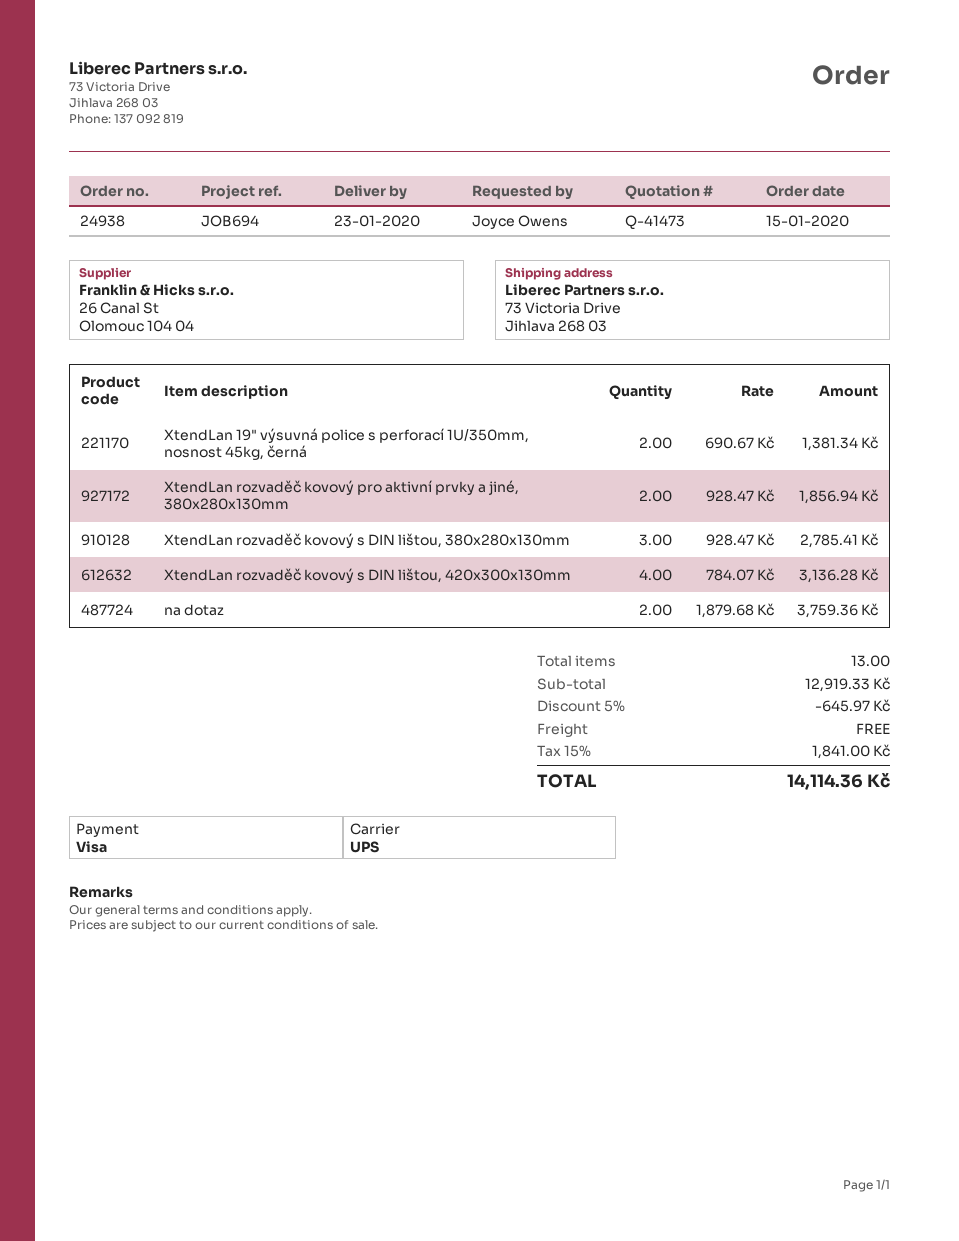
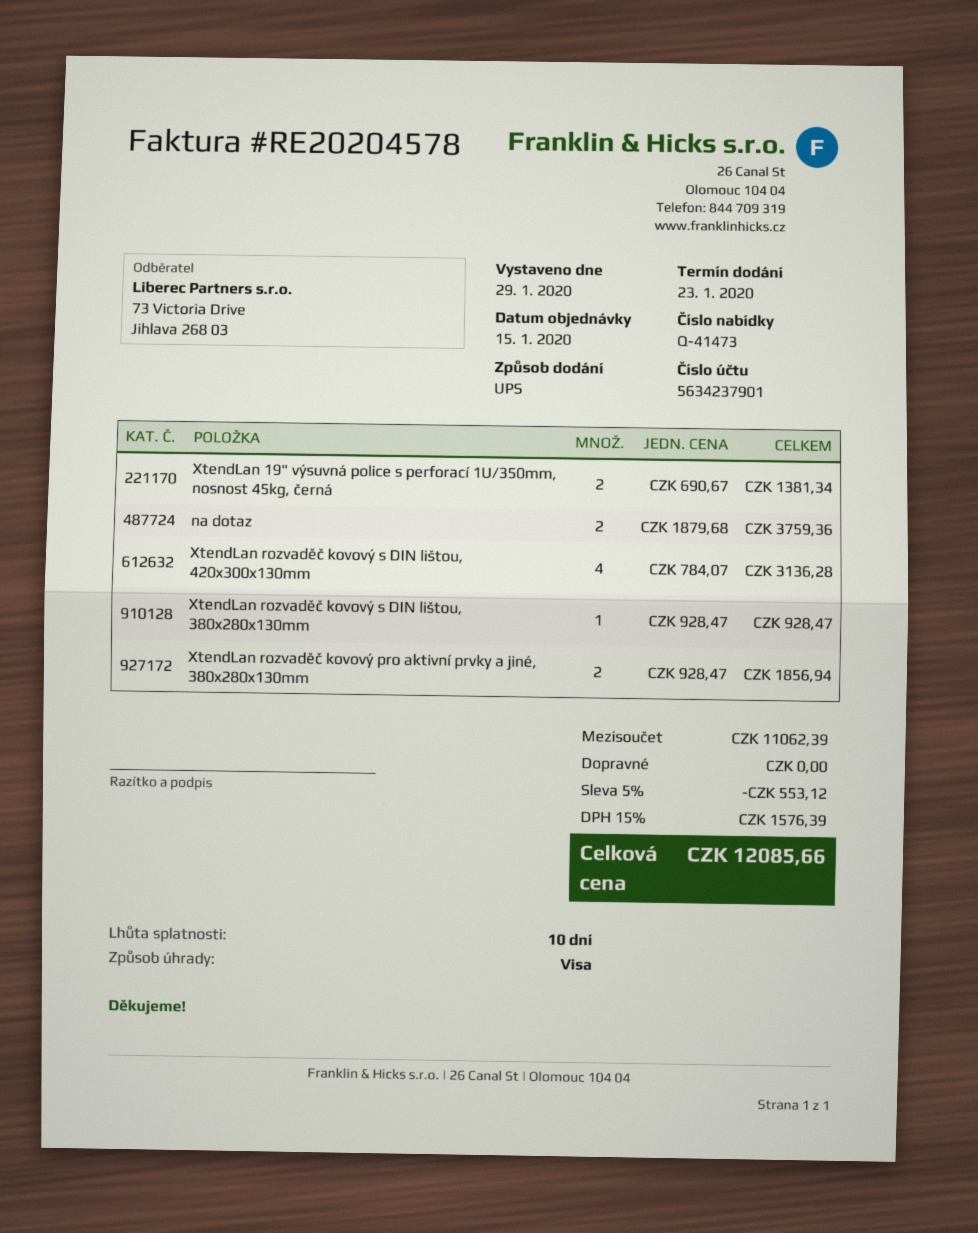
XtendLan rozvaděč kovový s DIN lištou, 380x280x130mm: 3 x 928.47 = 2785.41 -> 1 x 928.47 = 928.47
subtotal: 12919.33 -> 11062.39
discount: 5% = 645.97 -> 5% = 553.12
tax: 15% = 1841.00 -> 15% = 1576.39
total: 14114.36 -> 12085.66

